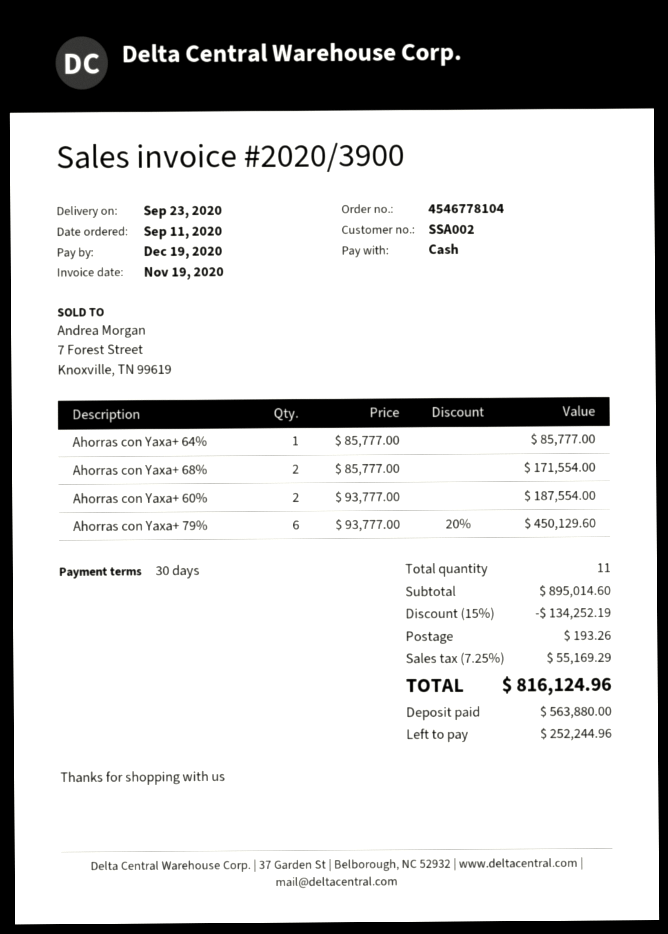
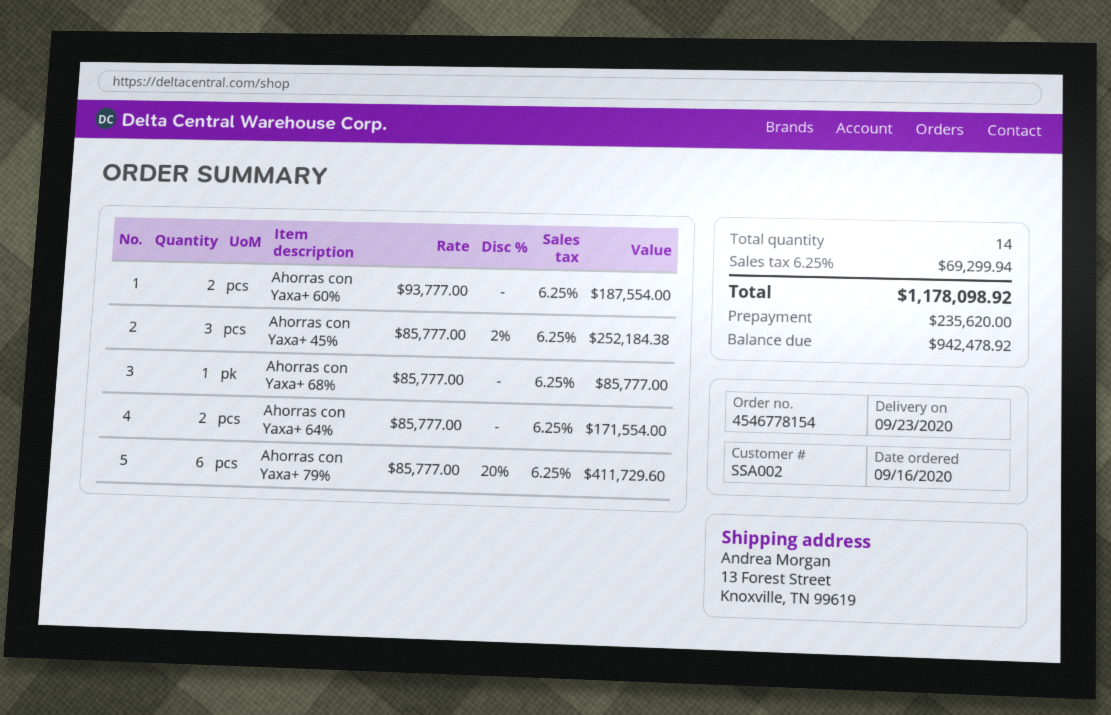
order number: 4546778104 -> 4546778154
order date: 2020-09-11 -> 2020-09-16
Ahorras con Yaxa+ 64%: 1 x 85777.00 = 85777.00 -> 2 x 85777.00 = 171554.00
Ahorras con Yaxa+ 68%: 2 x 85777.00 = 171554.00 -> 1 x 85777.00 = 85777.00
Ahorras con Yaxa+ 79%: 6 x 93777.00 - 20% = 450129.60 -> 6 x 85777.00 - 20% = 411729.60
Ahorras con Yaxa+ 45%: none -> 3 x 85777.00 - 2% = 252184.38
total quantity: 11 -> 14
discount: 15% = 134252.19 -> none
shipping: 193.26 -> none
tax: 7.25% = 55169.29 -> 6.25% = 69299.94
total: 816124.96 -> 1178098.92
deposit: 563880.00 -> 235620.00
balance: 252244.96 -> 942478.92

